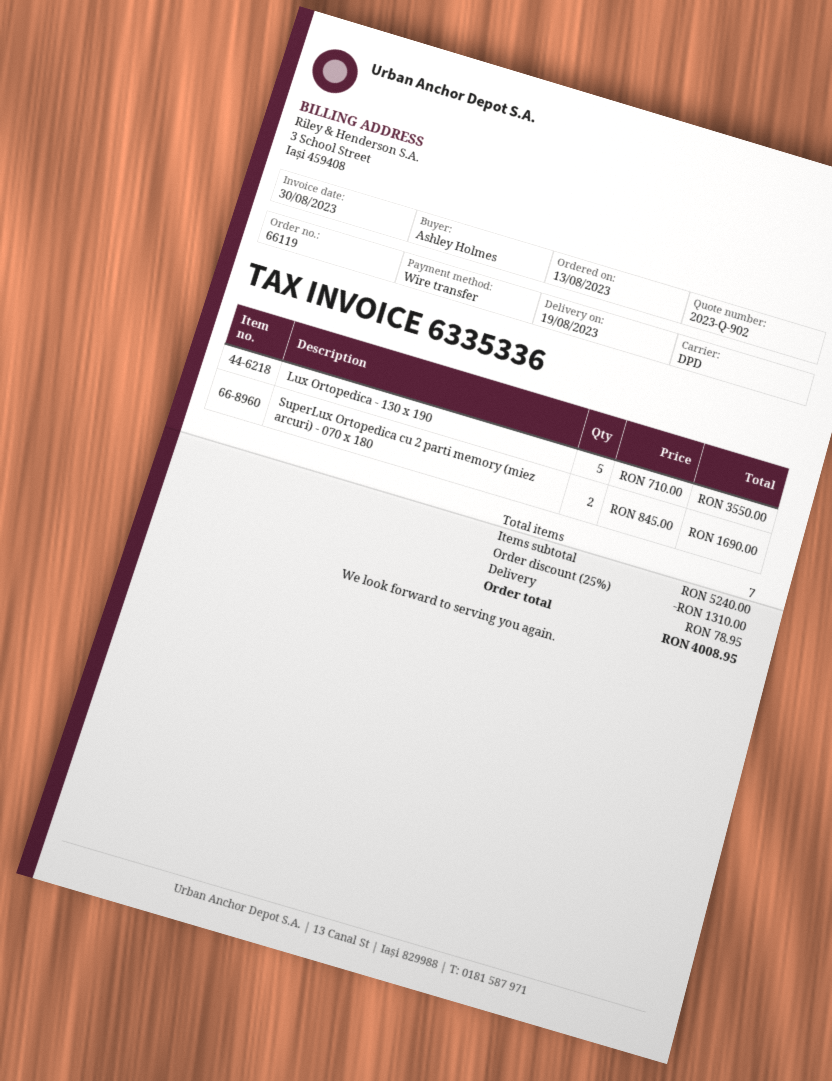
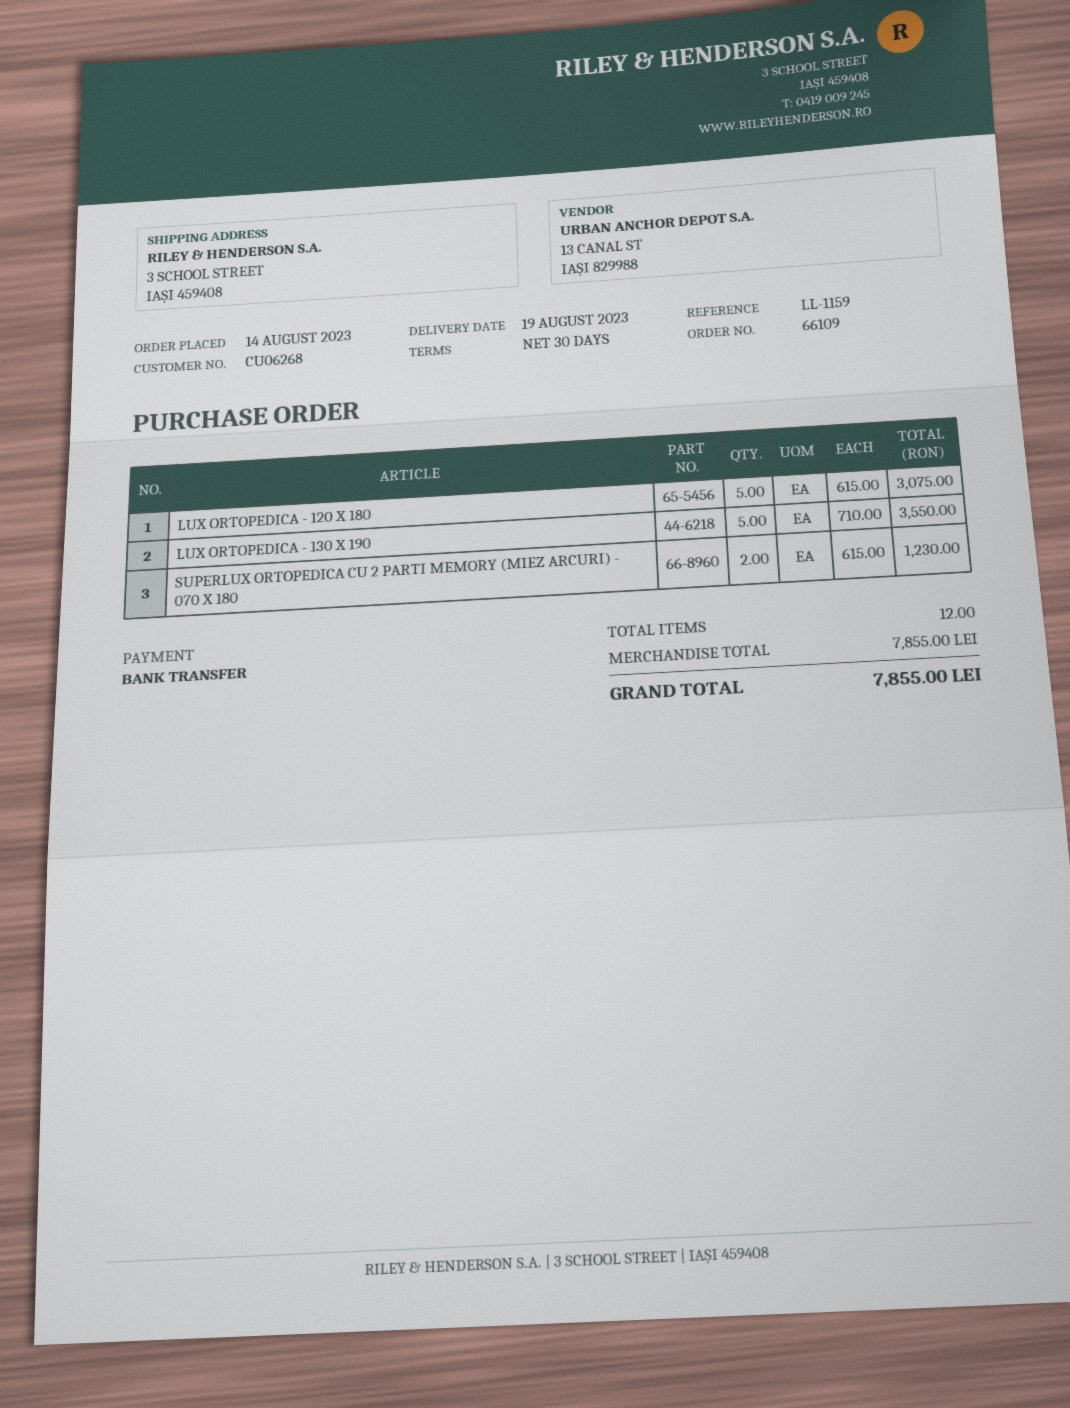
order number: 66119 -> 66109
order date: 2023-08-13 -> 2023-08-14
SuperLux Ortopedica cu 2 parti memory (miez arcuri) - 070 x 180: 2 x 845.00 = 1690.00 -> 2 x 615.00 = 1230.00
LUX ORTOPEDICA - 120 X 180: none -> 5 x 615.00 = 3075.00
total quantity: 7 -> 12
subtotal: 5240.00 -> 7855.00
discount: 25% = 1310.00 -> none
shipping: 78.95 -> none
total: 4008.95 -> 7855.00

